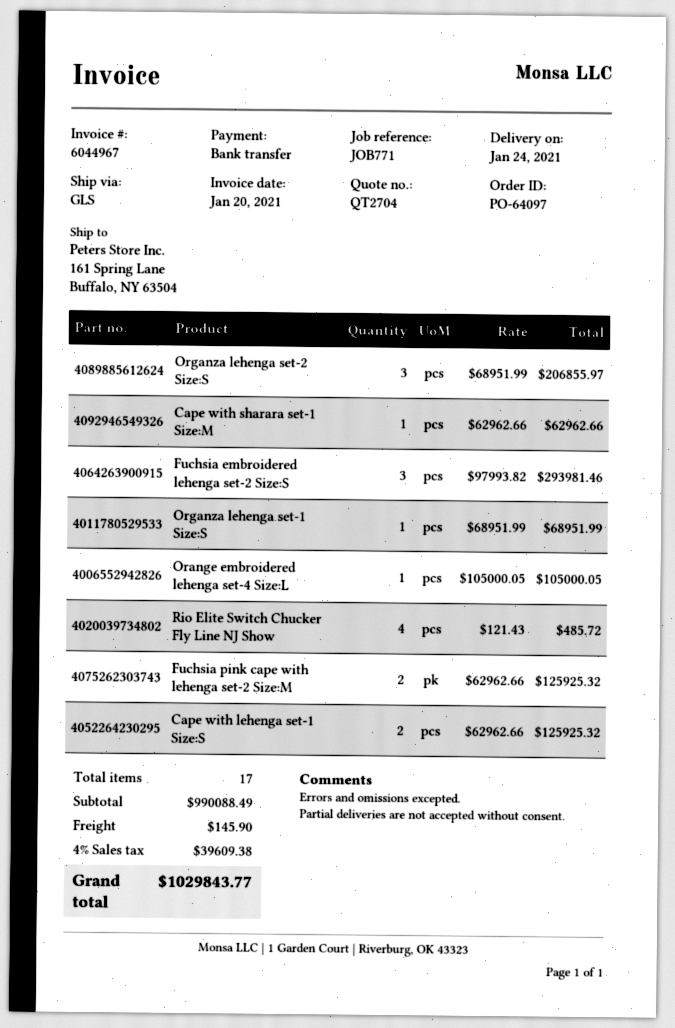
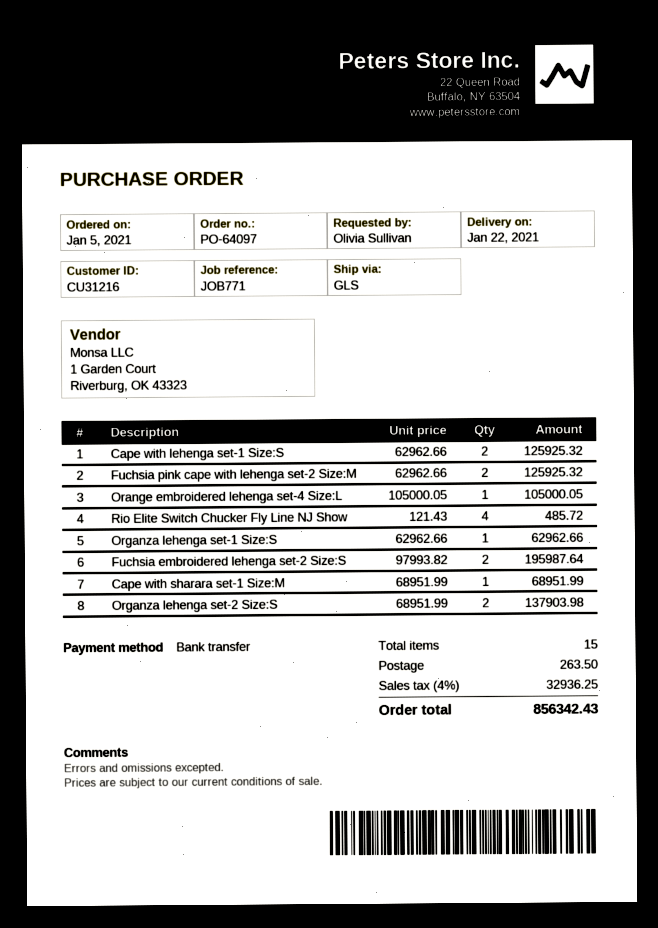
delivery date: 2021-01-24 -> 2021-01-22
Organza lehenga set-2 Size:S: 3 x 68951.99 = 206855.97 -> 2 x 68951.99 = 137903.98
Cape with sharara set-1 Size:M: 1 x 62962.66 = 62962.66 -> 1 x 68951.99 = 68951.99
Fuchsia embroidered lehenga set-2 Size:S: 3 x 97993.82 = 293981.46 -> 2 x 97993.82 = 195987.64
Organza lehenga set-1 Size:S: 1 x 68951.99 = 68951.99 -> 1 x 62962.66 = 62962.66
total quantity: 17 -> 15
shipping: 145.90 -> 263.50
tax: 4% = 39609.38 -> 4% = 32936.25
total: 1029843.77 -> 856342.43

